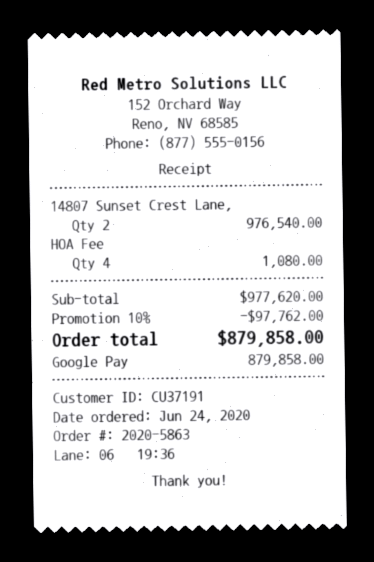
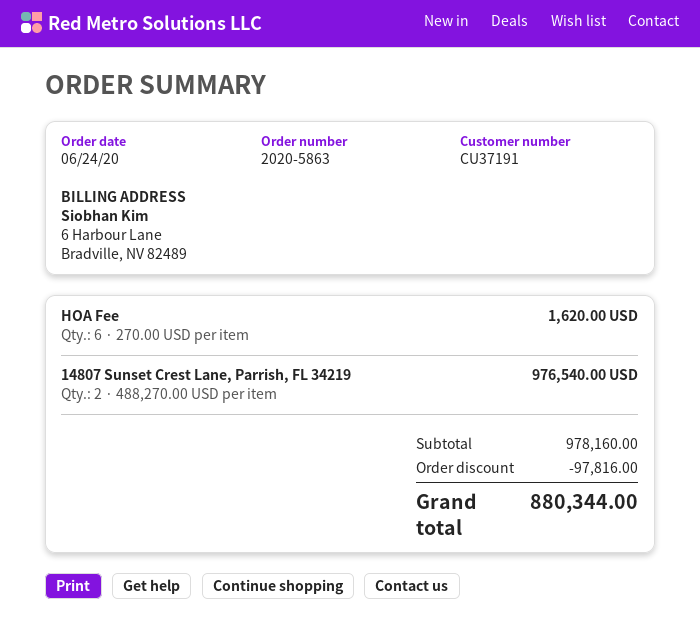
HOA Fee: 4 for 1080.00 -> 6 for 1620.00
subtotal: 977620.00 -> 978160.00
discount: 97762.00 -> 97816.00
total: 879858.00 -> 880344.00

